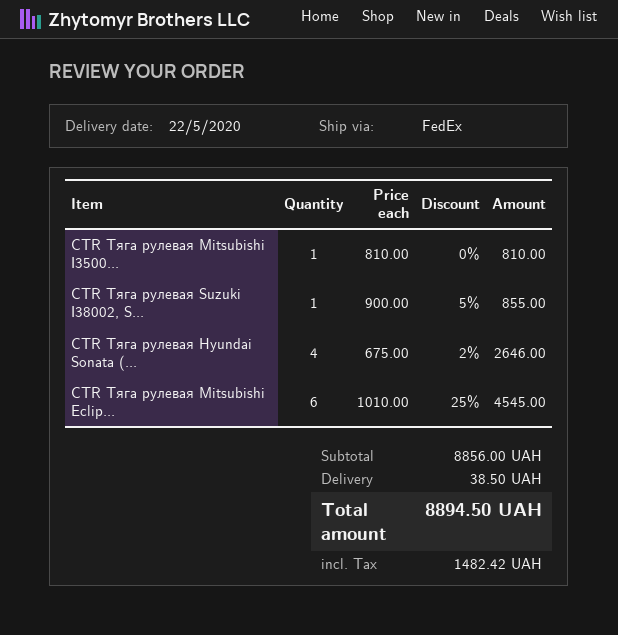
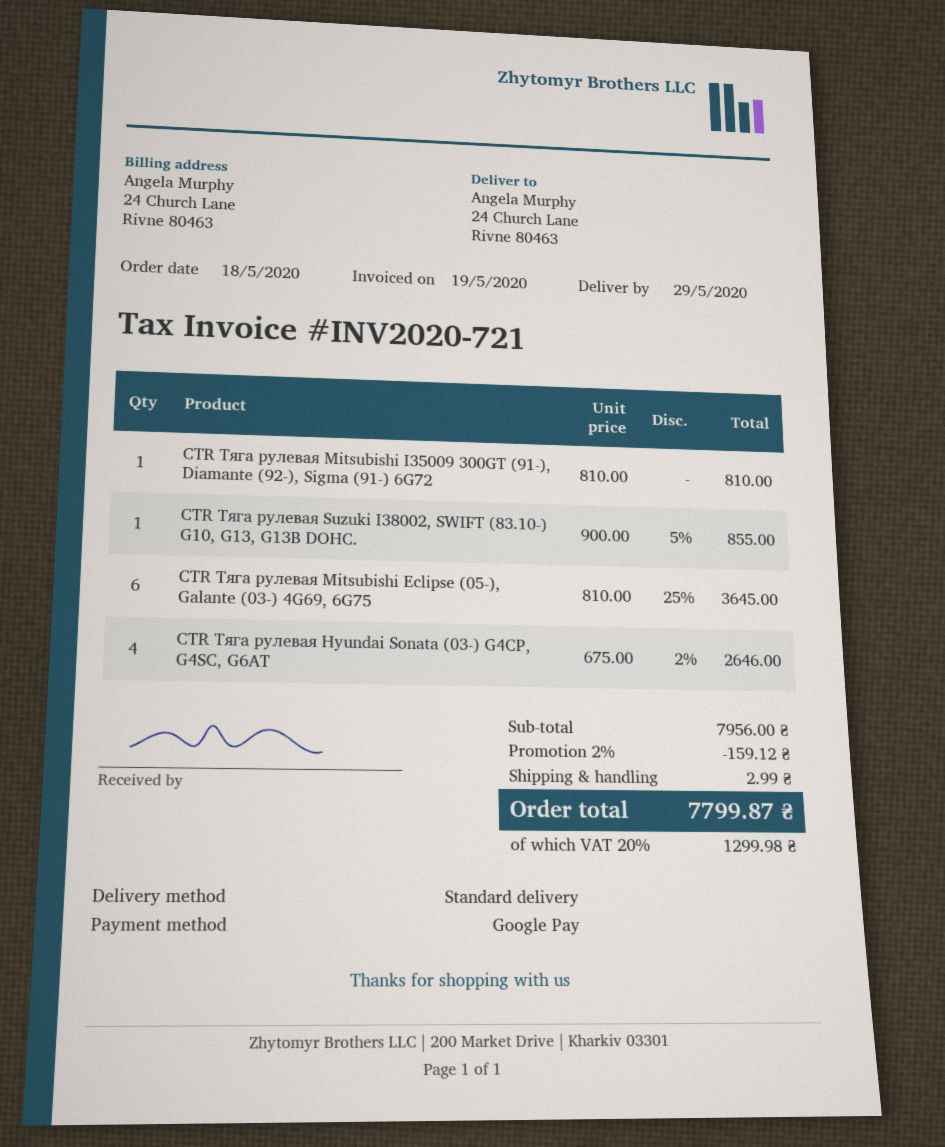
delivery date: 2020-05-22 -> 2020-05-29
shipping method: FedEx -> standard
CTR Тяга рулевая Mitsubishi Eclip...: 6 x 1010.00 - 25% = 4545.00 -> 6 x 810.00 - 25% = 3645.00
subtotal: 8856.00 -> 7956.00
discount: none -> 2% = 159.12
shipping: 38.50 -> 2.99
tax: 1482.42 -> 1299.98
total: 8894.50 -> 7799.87

